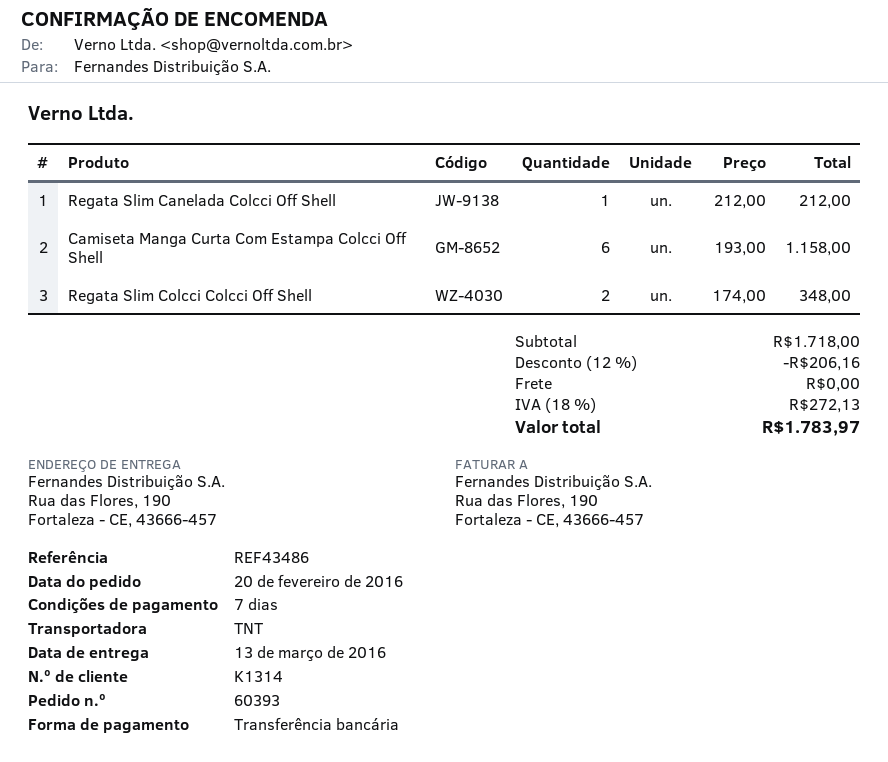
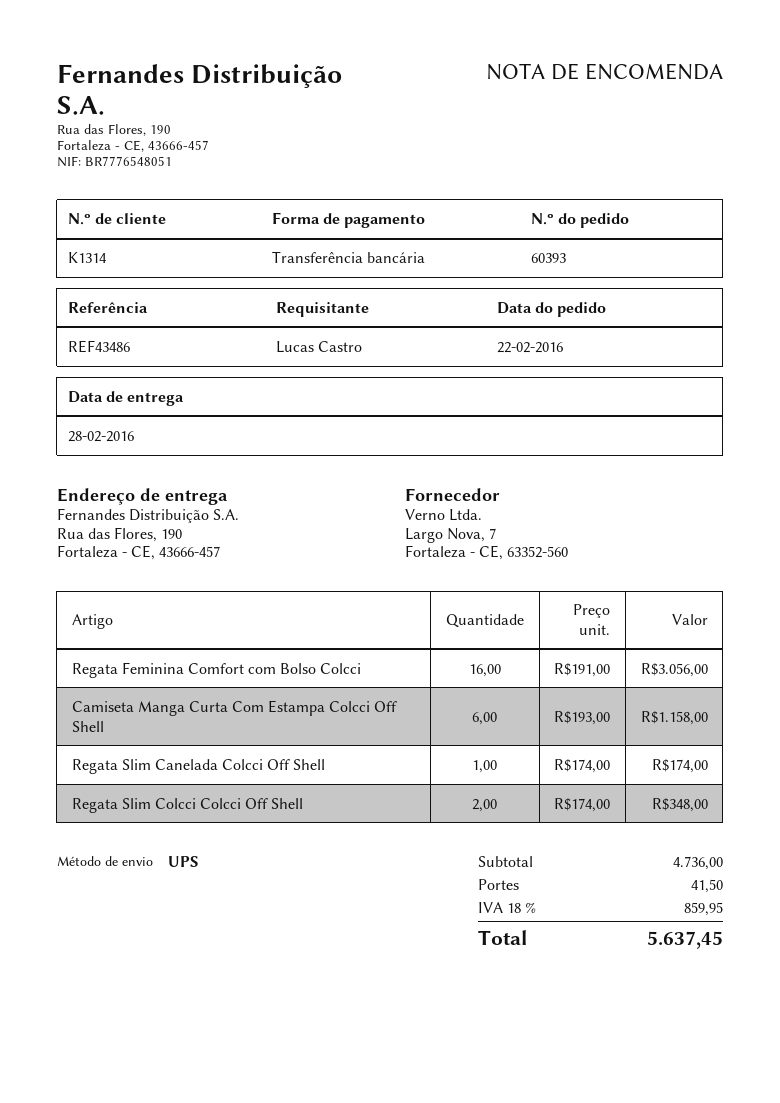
order date: 2016-02-20 -> 2016-02-22
delivery date: 2016-03-13 -> 2016-02-28
shipping method: TNT -> UPS
Regata Slim Canelada Colcci Off Shell: 1 x 212.00 = 212.00 -> 1 x 174.00 = 174.00
Regata Feminina Comfort com Bolso Colcci: none -> 16 x 191.00 = 3056.00
subtotal: 1718.00 -> 4736.00
discount: 12% = 206.16 -> none
shipping: 0.00 -> 41.50
tax: 18% = 272.13 -> 18% = 859.95
total: 1783.97 -> 5637.45

